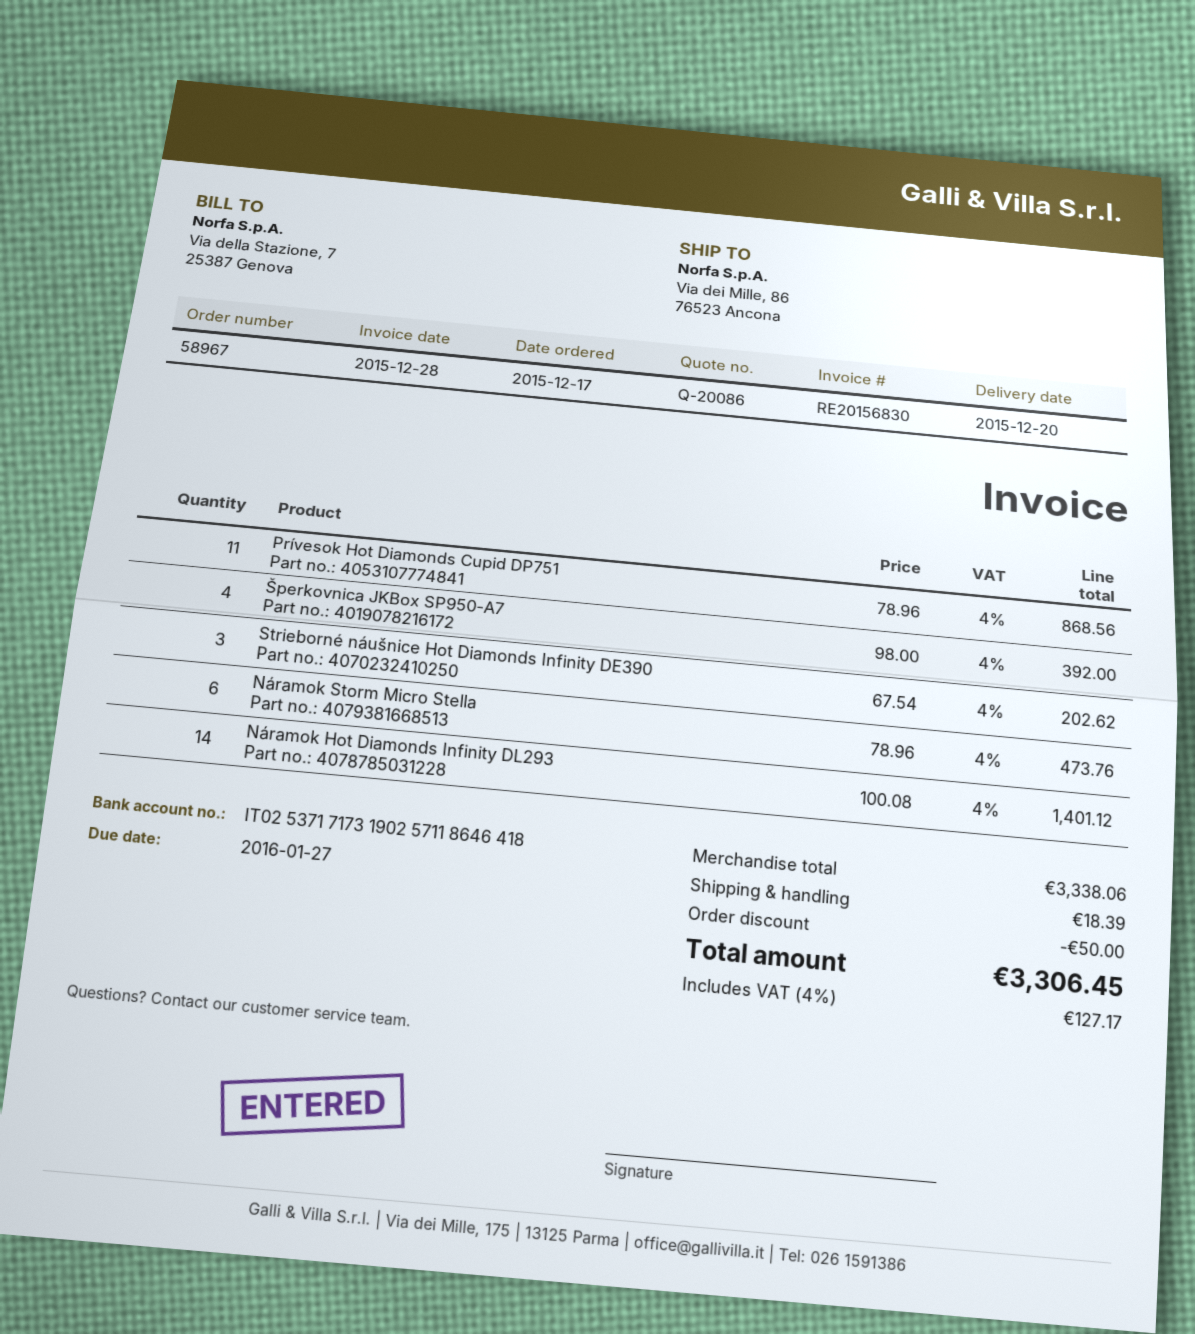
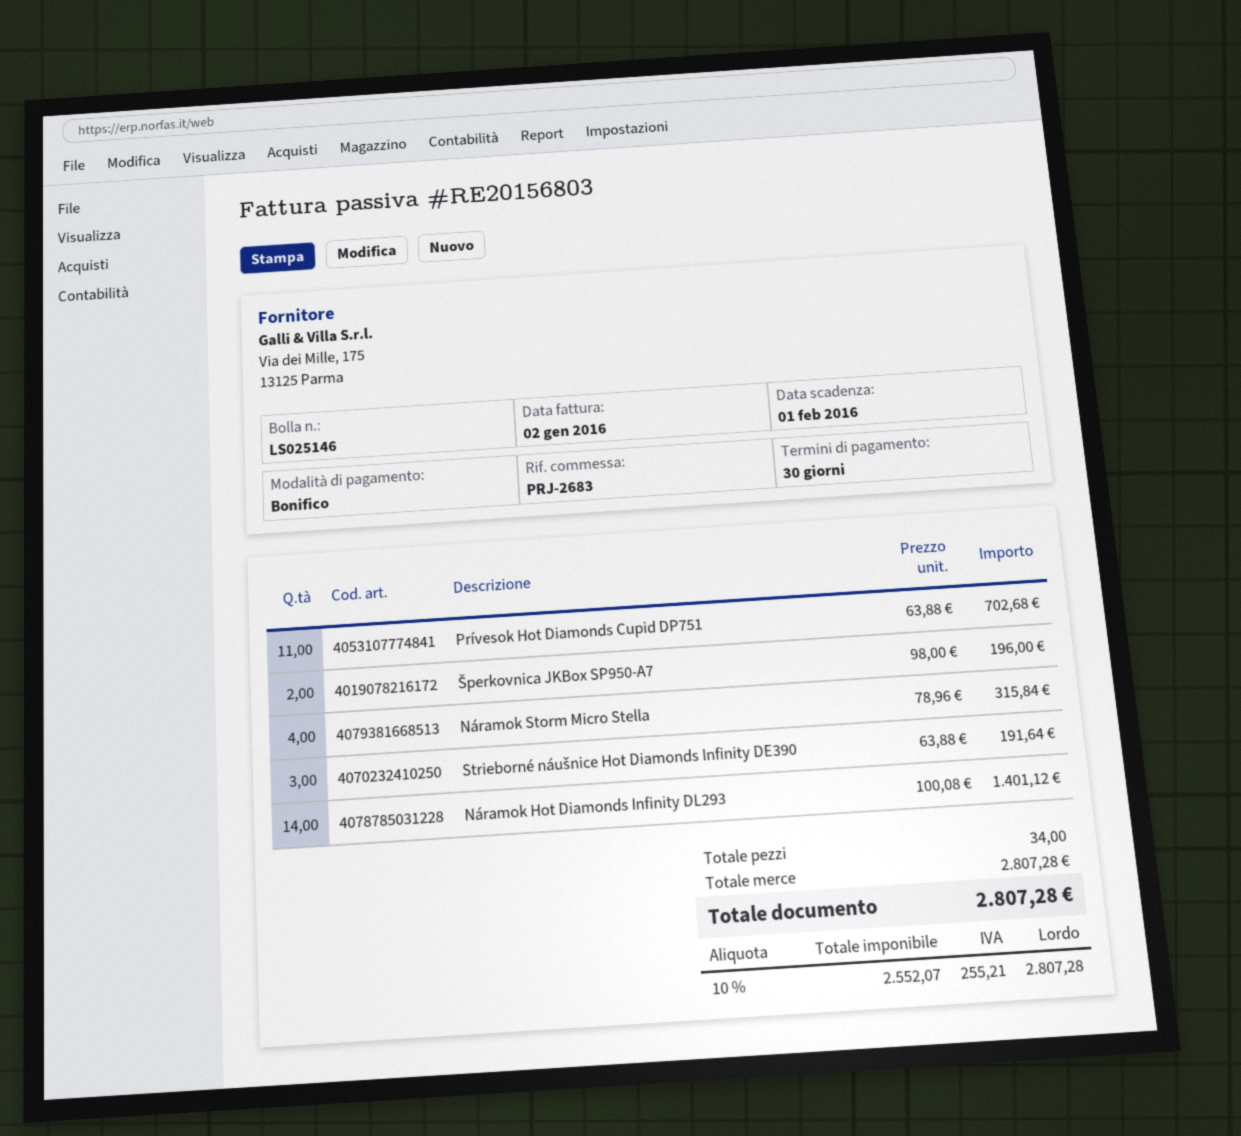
invoice number: RE20156830 -> RE20156803
invoice date: 2015-12-28 -> 2016-01-02
due date: 2016-01-27 -> 2016-02-01
Prívesok Hot Diamonds Cupid DP751: 11 x 78.96 = 868.56 -> 11 x 63.88 = 702.68
Šperkovnica JKBox SP950-A7: 4 x 98.00 = 392.00 -> 2 x 98.00 = 196.00
Strieborné náušnice Hot Diamonds Infinity DE390: 3 x 67.54 = 202.62 -> 3 x 63.88 = 191.64
Náramok Storm Micro Stella: 6 x 78.96 = 473.76 -> 4 x 78.96 = 315.84
subtotal: 3338.06 -> 2807.28
discount: 50.00 -> none
shipping: 18.39 -> none
tax: 4% = 127.17 -> 10% = 255.21
total: 3306.45 -> 2807.28

